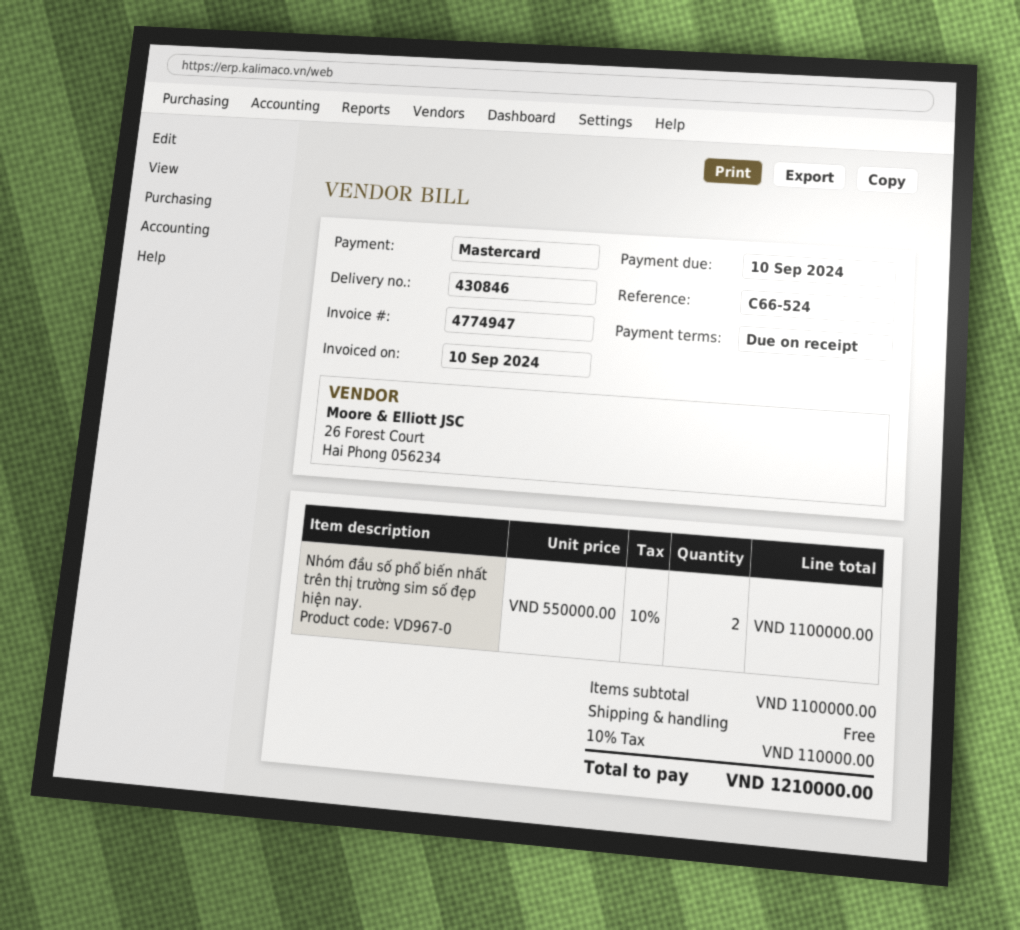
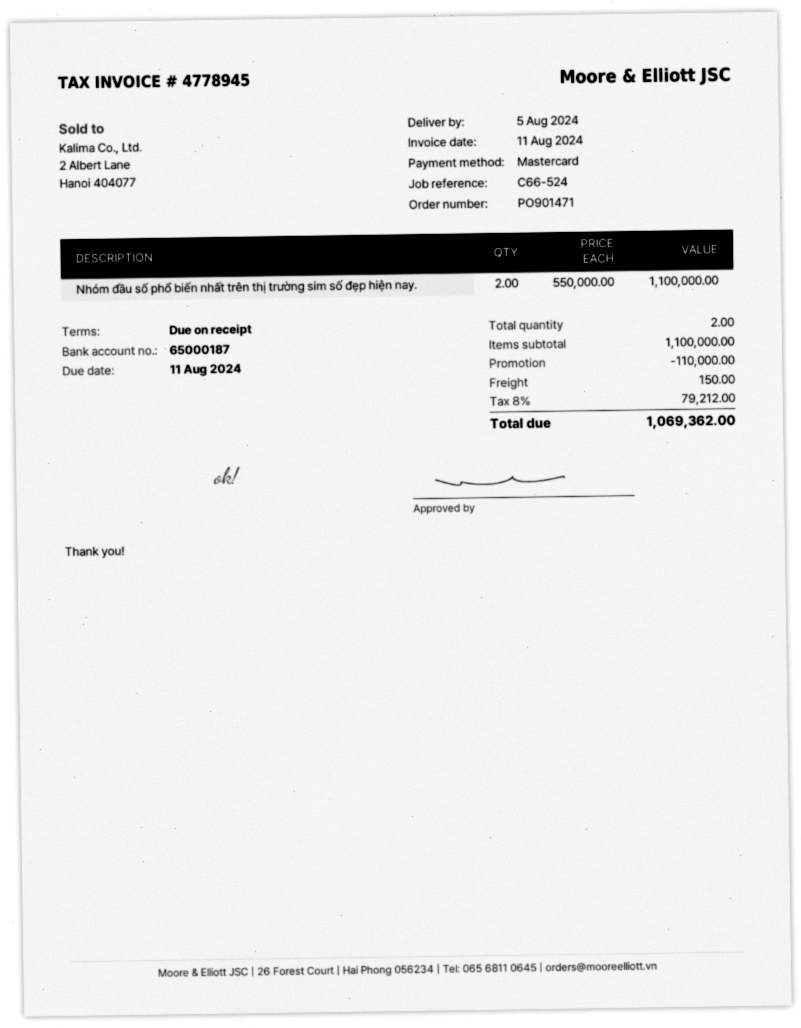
invoice number: 4774947 -> 4778945
invoice date: 2024-09-10 -> 2024-08-11
due date: 2024-09-10 -> 2024-08-11
discount: none -> 110000.00
shipping: 0.00 -> 150.00
tax: 10% = 110000.00 -> 8% = 79212.00
total: 1210000.00 -> 1069362.00

